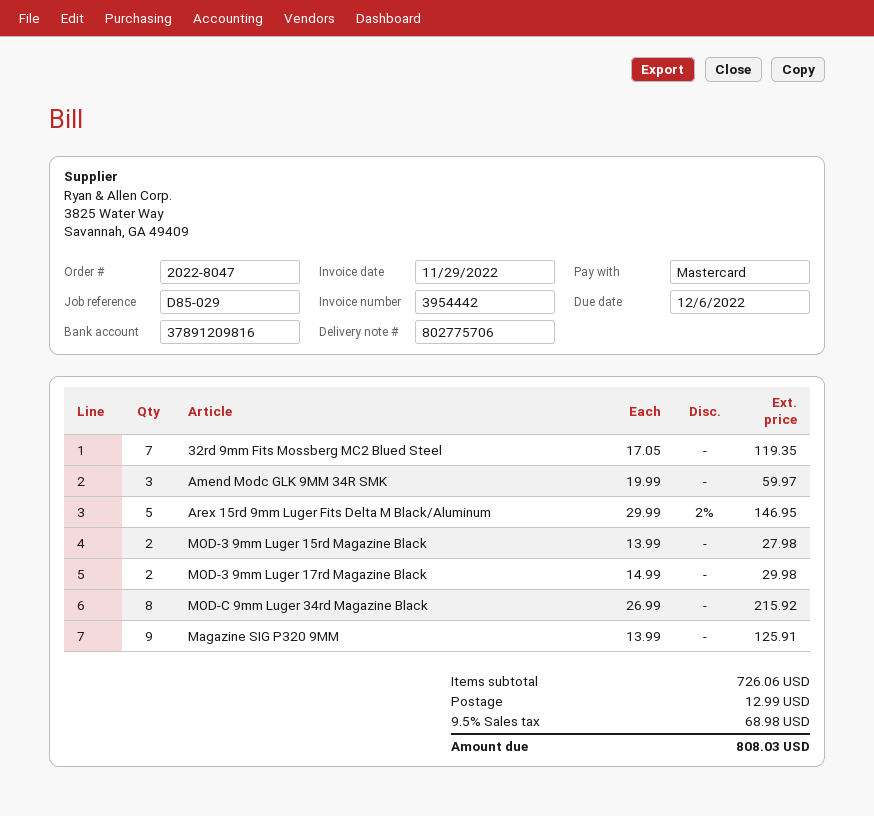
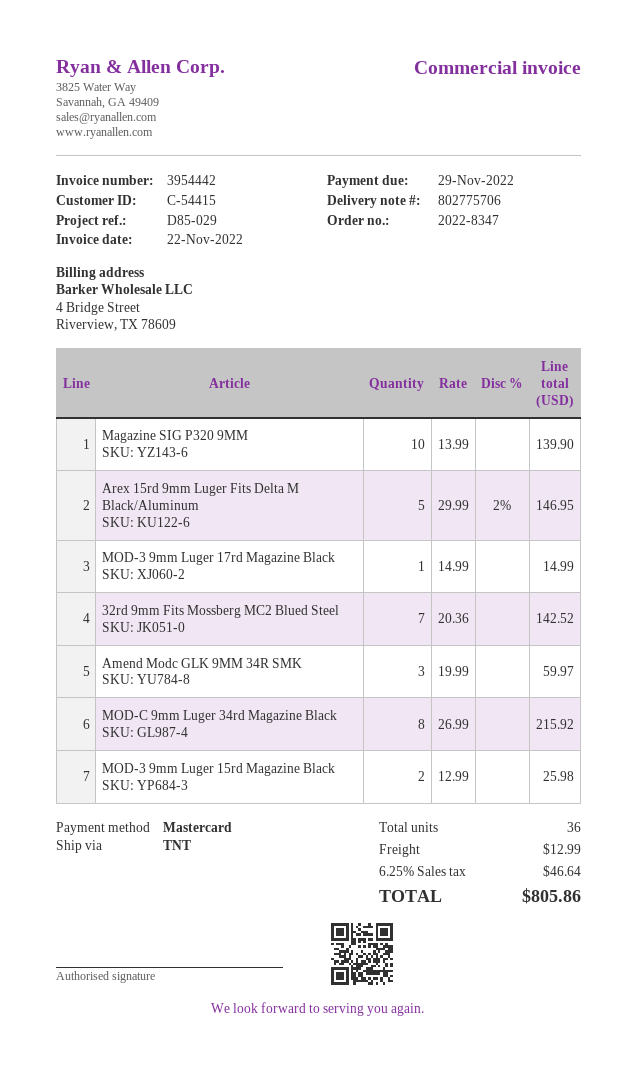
order number: 2022-8047 -> 2022-8347
invoice date: 2022-11-29 -> 2022-11-22
due date: 2022-12-06 -> 2022-11-29
32rd 9mm Fits Mossberg MC2 Blued Steel: 7 x 17.05 = 119.35 -> 7 x 20.36 = 142.52
MOD-3 9mm Luger 15rd Magazine Black: 2 x 13.99 = 27.98 -> 2 x 12.99 = 25.98
MOD-3 9mm Luger 17rd Magazine Black: 2 x 14.99 = 29.98 -> 1 x 14.99 = 14.99
Magazine SIG P320 9MM: 9 x 13.99 = 125.91 -> 10 x 13.99 = 139.90
tax: 9.5% = 68.98 -> 6.25% = 46.64
total: 808.03 -> 805.86

